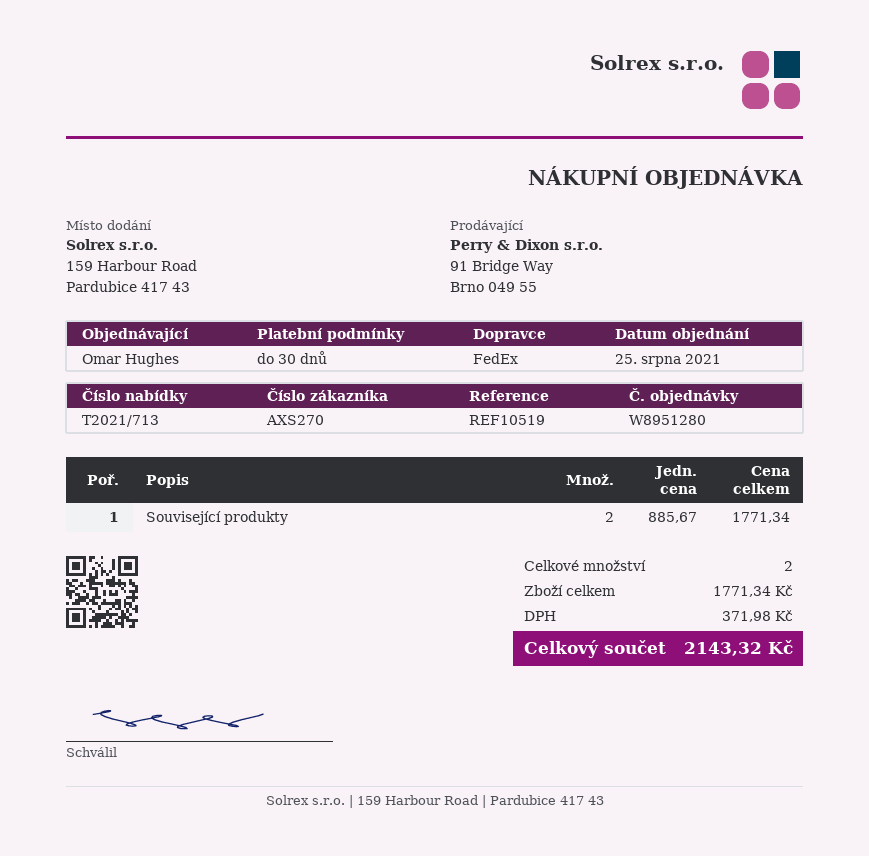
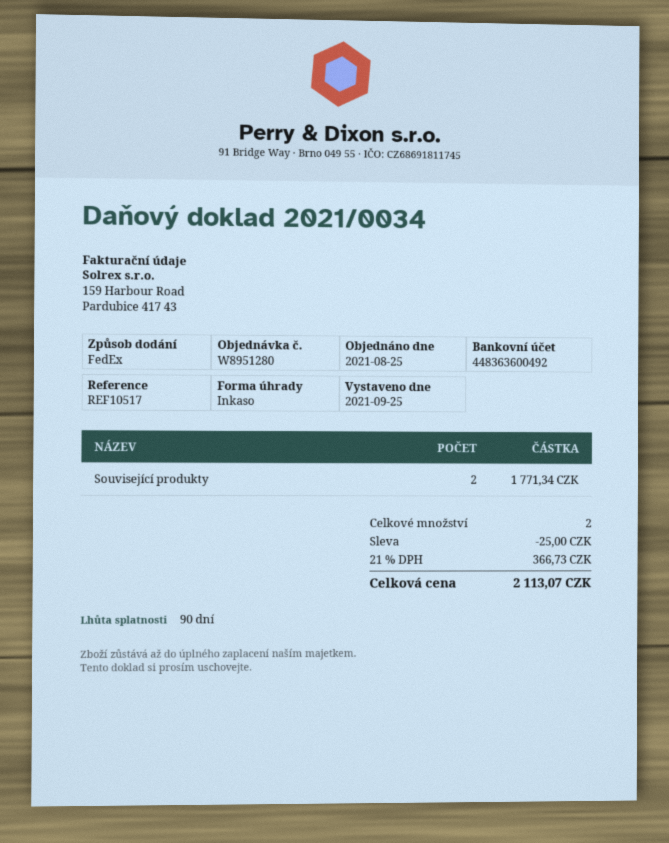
payment terms: 30 days -> 90 days
reference: REF10519 -> REF10517
discount: none -> 25.00
tax: 371.98 -> 366.73
total: 2143.32 -> 2113.07

